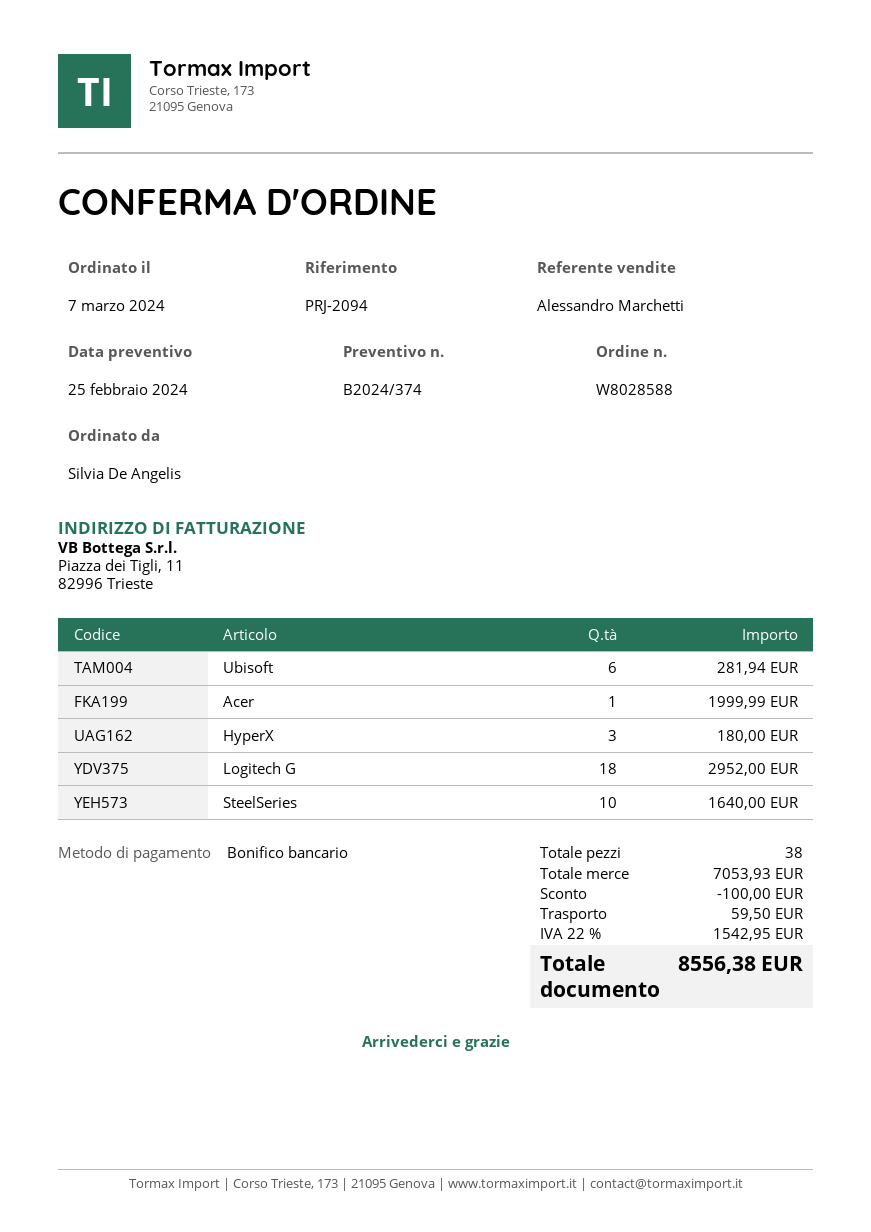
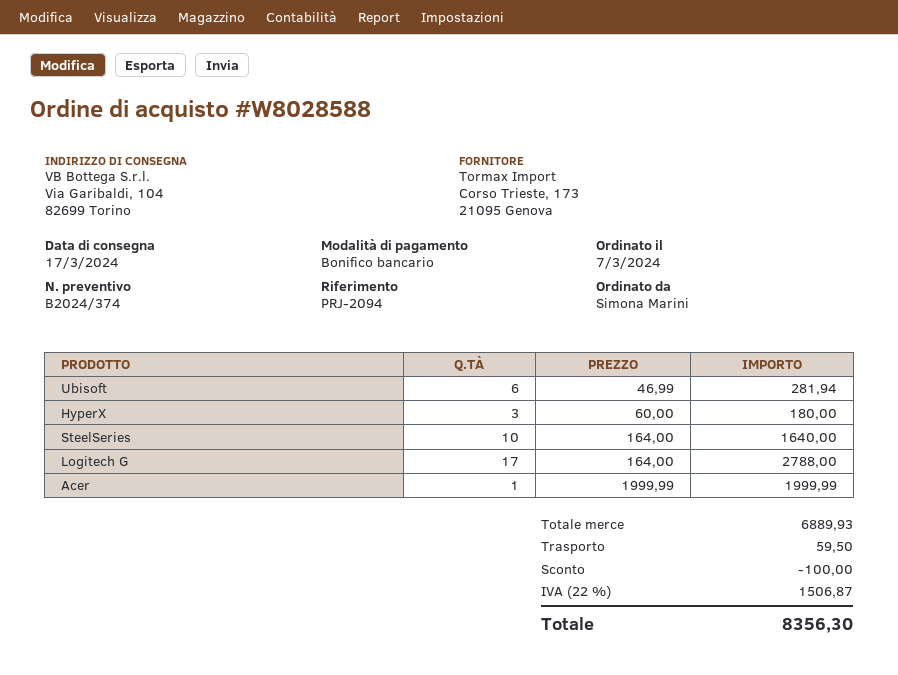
ordered by: Silvia De Angelis -> Simona Marini
Logitech G: 18 for 2952.00 -> 17 for 2788.00
subtotal: 7053.93 -> 6889.93
tax: 22% = 1542.95 -> 22% = 1506.87
total: 8556.38 -> 8356.30

